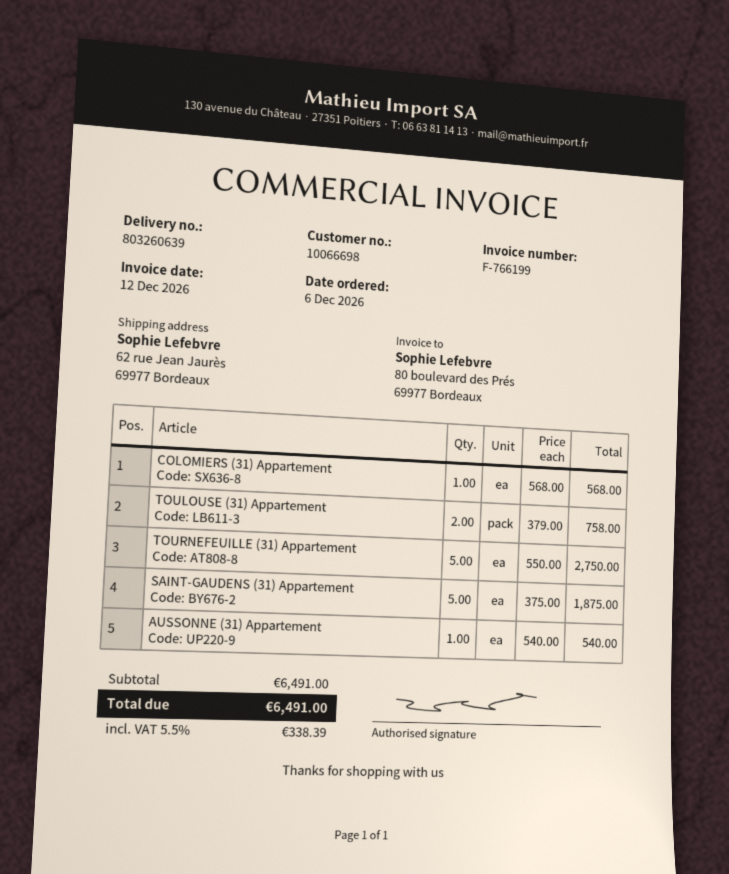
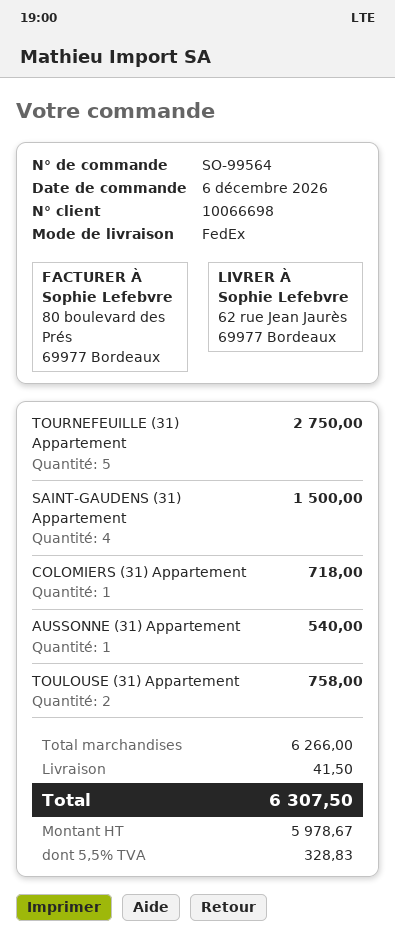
COLOMIERS (31) Appartement: 1 for 568.00 -> 1 for 718.00
SAINT-GAUDENS (31) Appartement: 5 for 1875.00 -> 4 for 1500.00
subtotal: 6491.00 -> 6266.00
shipping: none -> 41.50
tax: 5.5% = 338.39 -> 5.5% = 328.83
total: 6491.00 -> 6307.50

